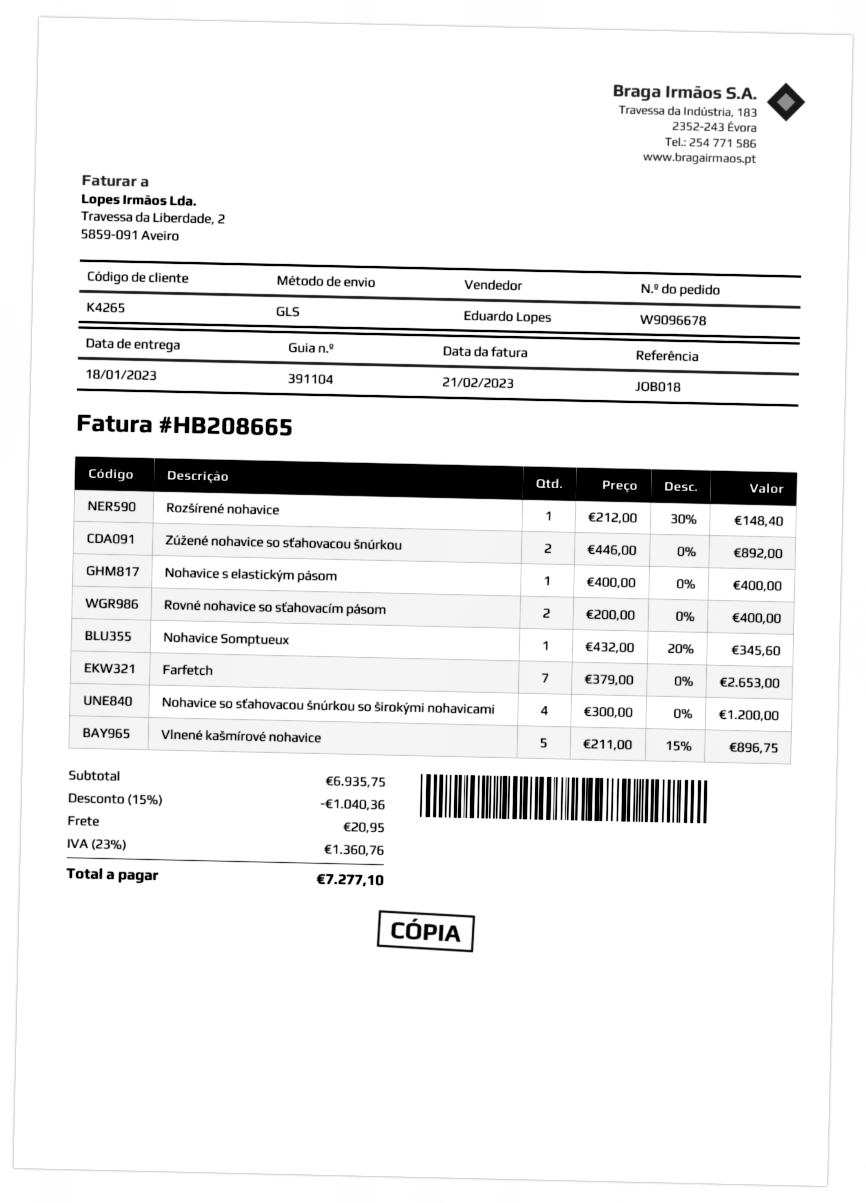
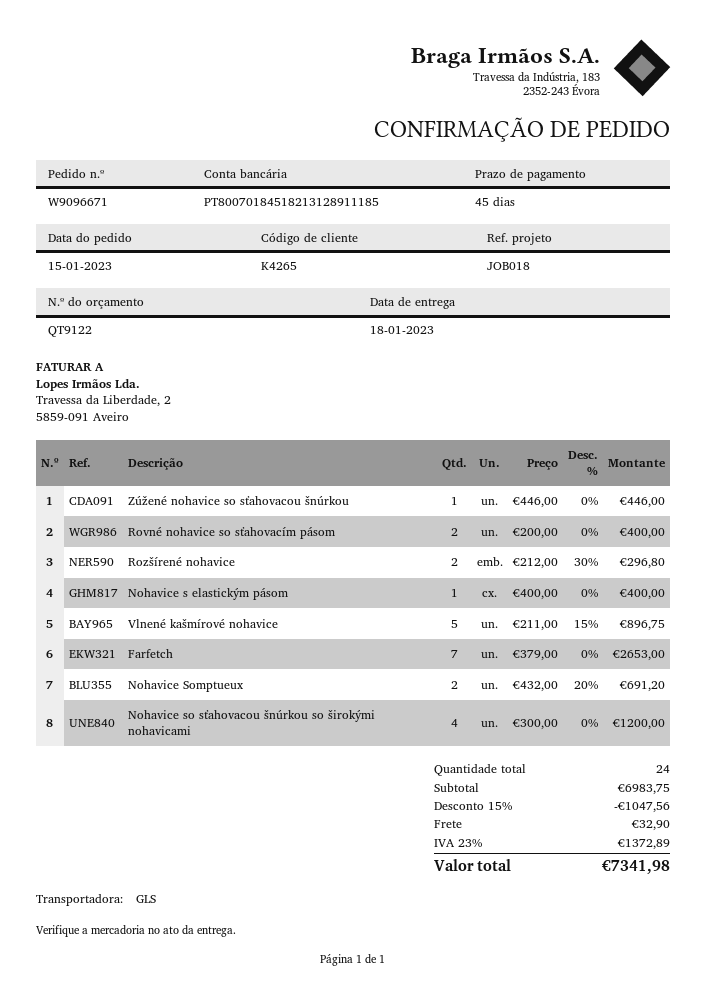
order number: W9096678 -> W9096671
Rozšírené nohavice: 1 x 212.00 - 30% = 148.40 -> 2 x 212.00 - 30% = 296.80
Zúžené nohavice so sťahovacou šnúrkou: 2 x 446.00 = 892.00 -> 1 x 446.00 = 446.00
Nohavice Somptueux: 1 x 432.00 - 20% = 345.60 -> 2 x 432.00 - 20% = 691.20
subtotal: 6935.75 -> 6983.75
discount: 15% = 1040.36 -> 15% = 1047.56
shipping: 20.95 -> 32.90
tax: 23% = 1360.76 -> 23% = 1372.89
total: 7277.10 -> 7341.98

